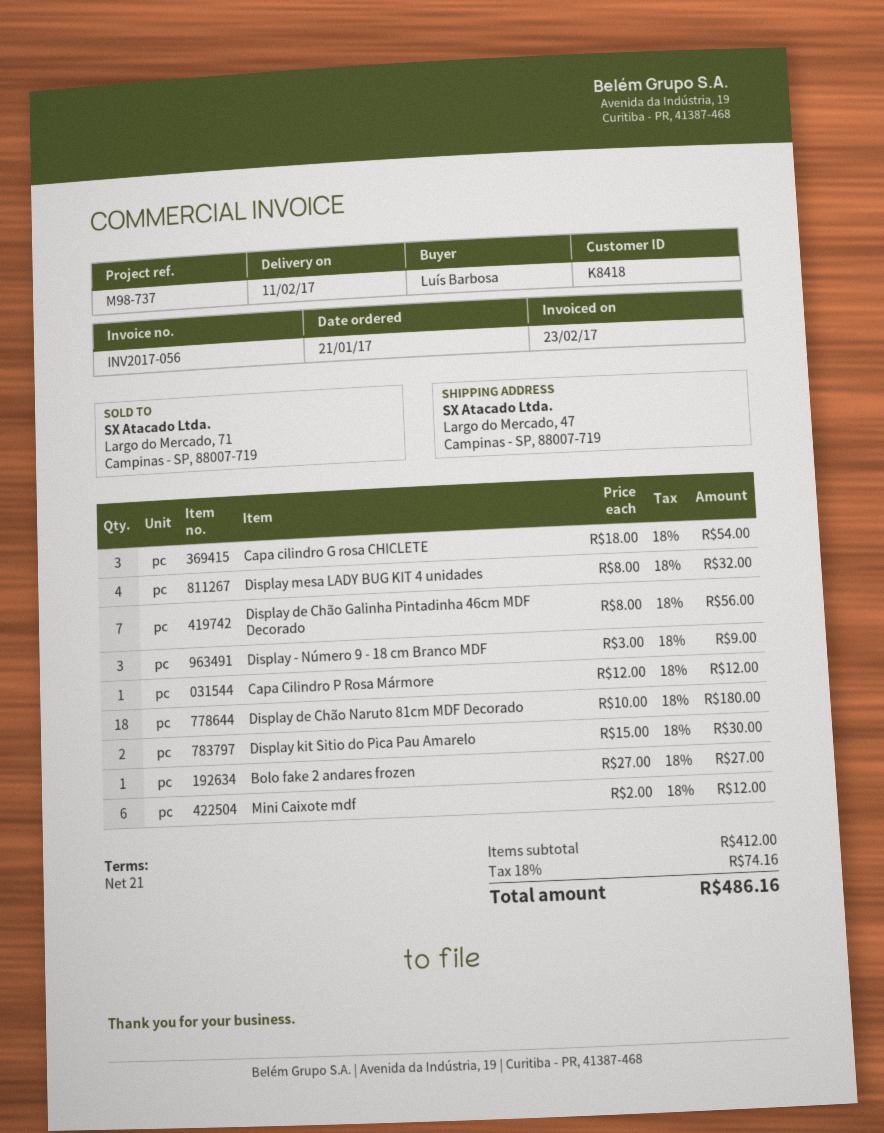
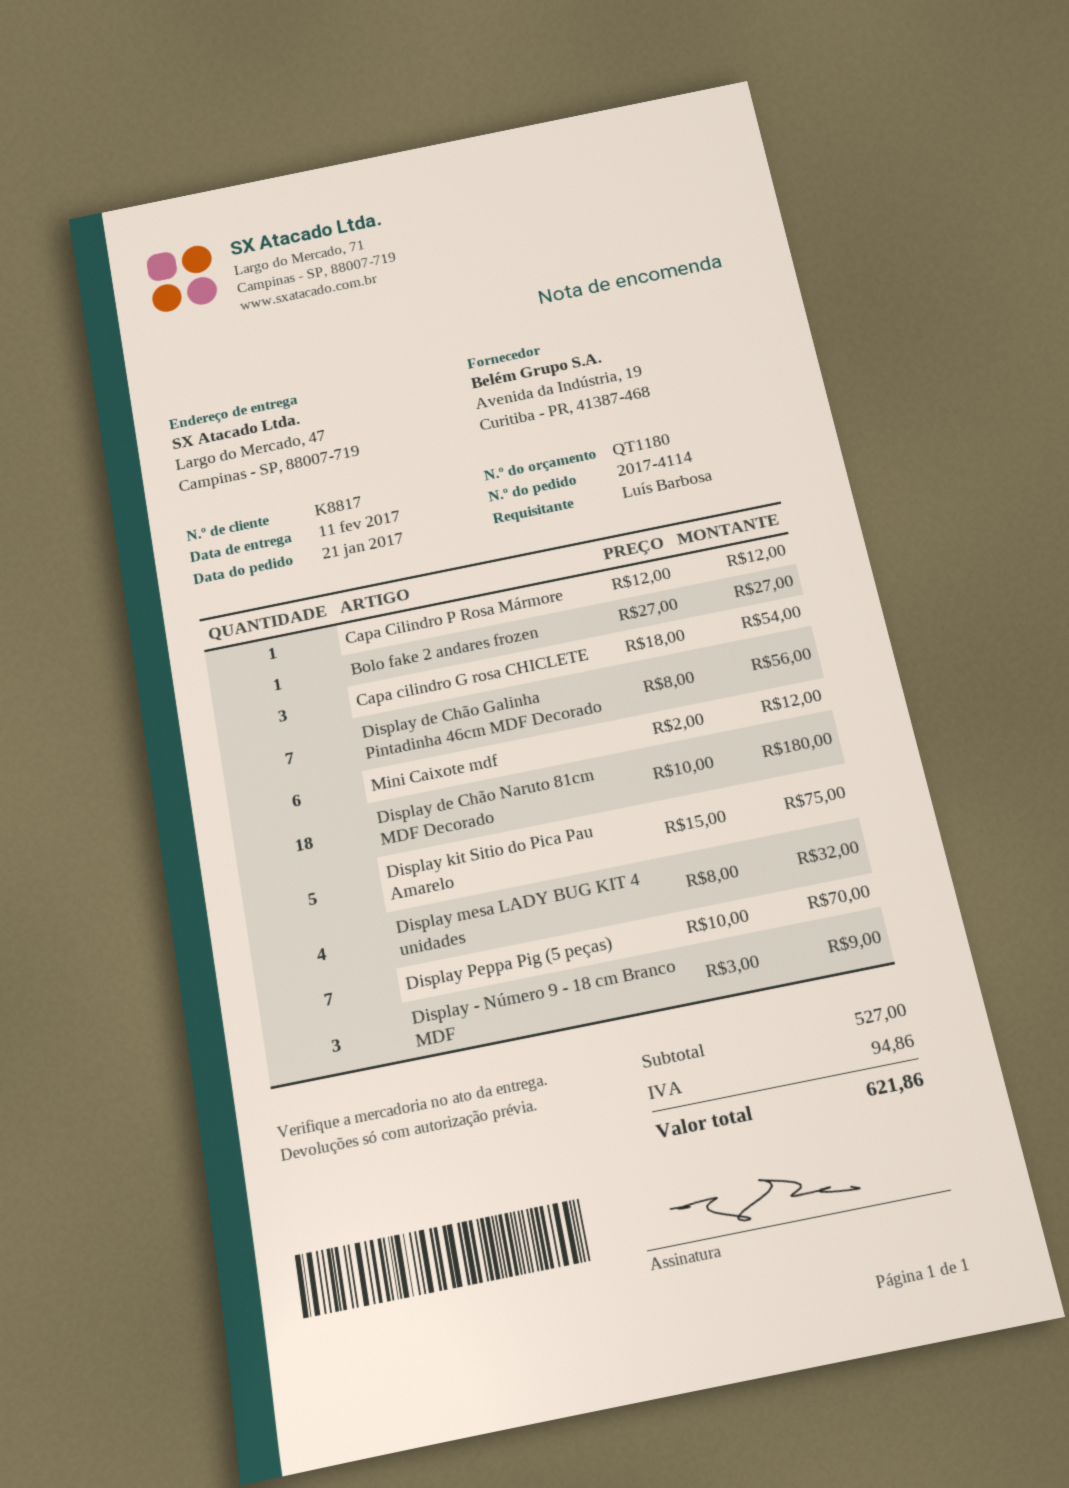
customer number: K8418 -> K8817
Display kit Sitio do Pica Pau Amarelo: 2 x 15.00 = 30.00 -> 5 x 15.00 = 75.00
Display Peppa Pig (5 peças): none -> 7 x 10.00 = 70.00
subtotal: 412.00 -> 527.00
tax: 74.16 -> 94.86
total: 486.16 -> 621.86

